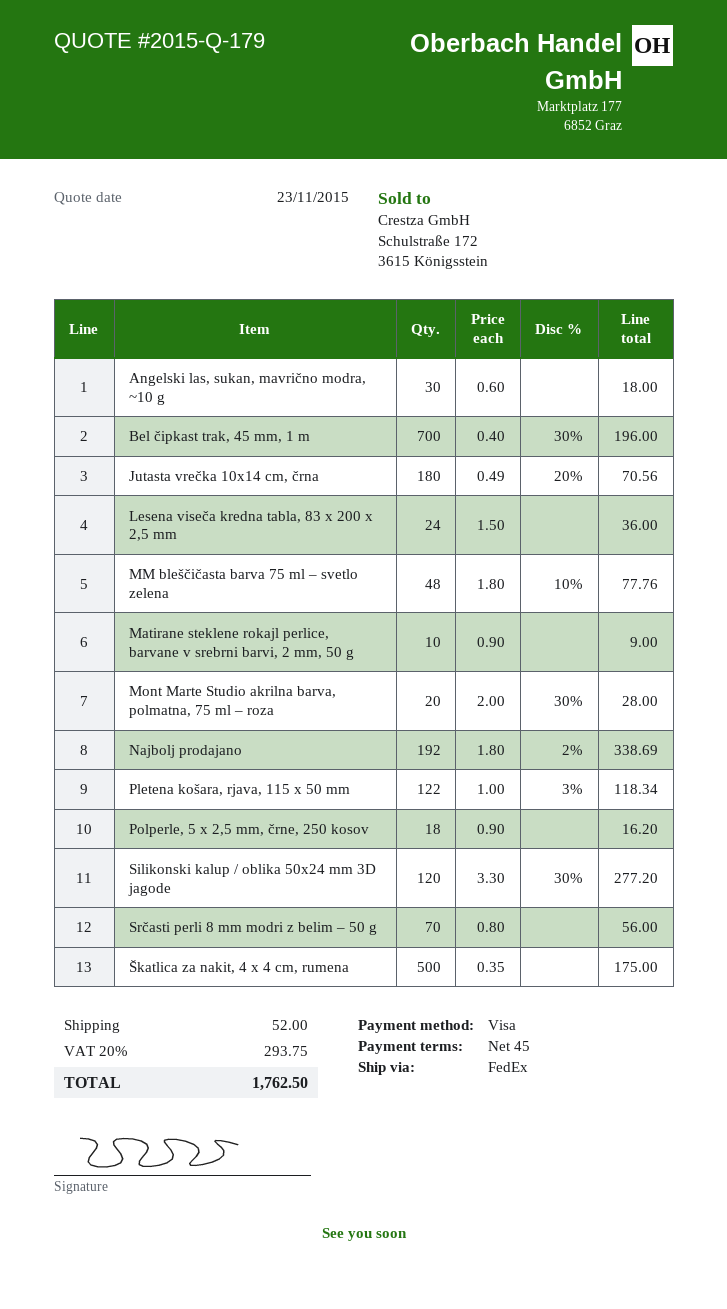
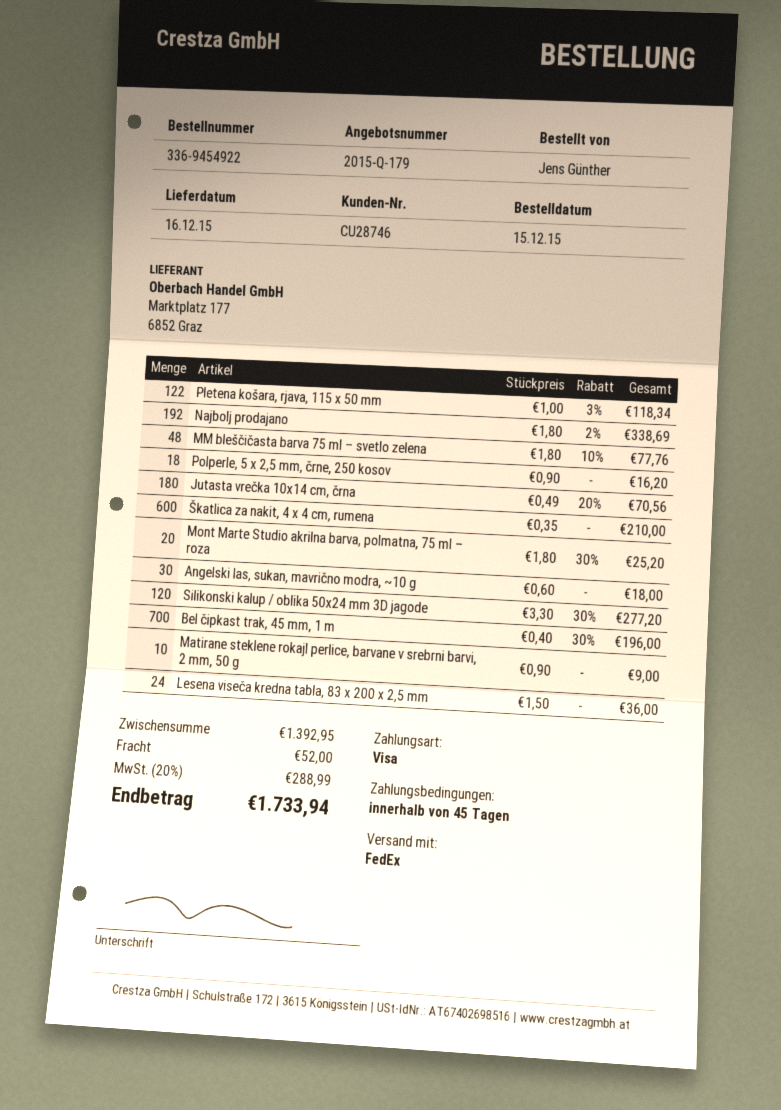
Mont Marte Studio akrilna barva, polmatna, 75 ml – roza: 20 x 2.00 - 30% = 28.00 -> 20 x 1.80 - 30% = 25.20
Srčasti perli 8 mm modri z belim – 50 g: 70 x 0.80 = 56.00 -> none
Škatlica za nakit, 4 x 4 cm, rumena: 500 x 0.35 = 175.00 -> 600 x 0.35 = 210.00
tax: 20% = 293.75 -> 20% = 288.99
total: 1762.50 -> 1733.94

